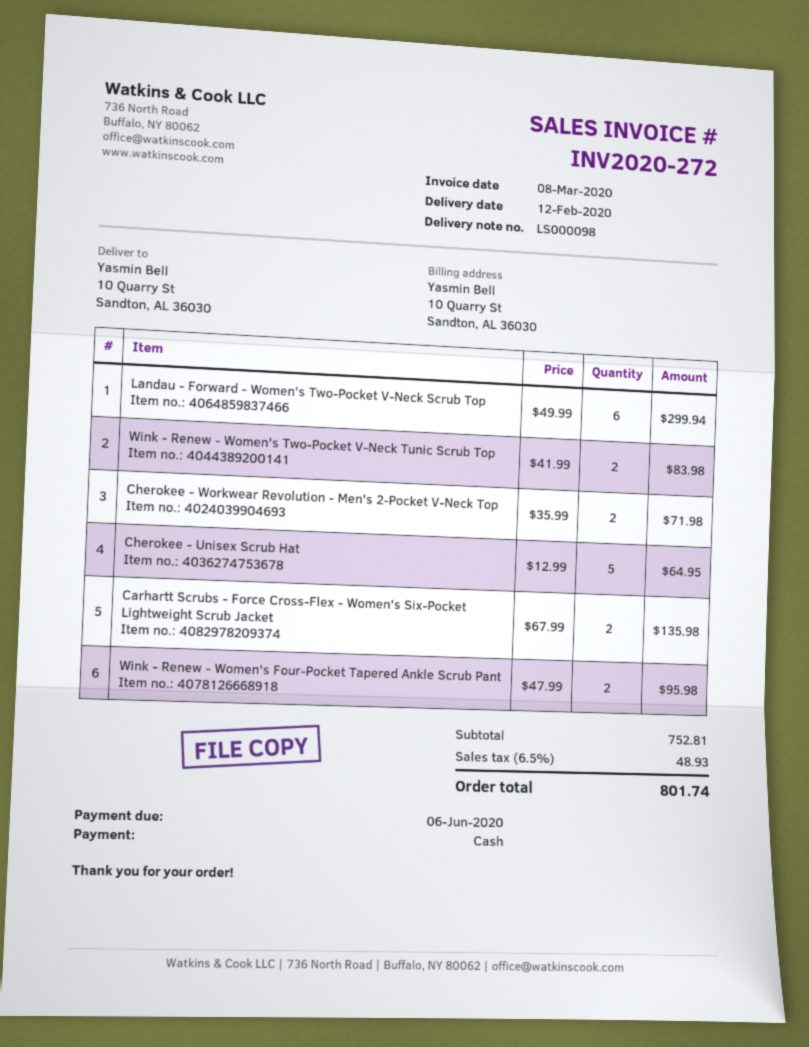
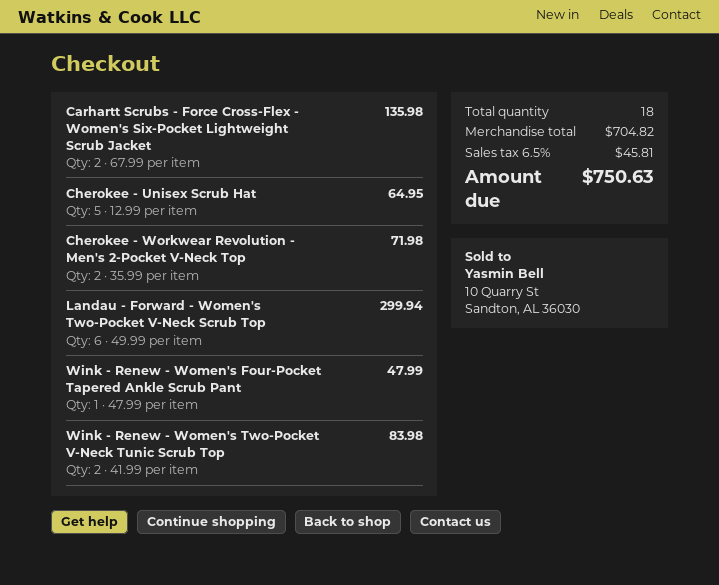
Wink - Renew - Women's Four-Pocket Tapered Ankle Scrub Pant: 2 x 47.99 = 95.98 -> 1 x 47.99 = 47.99
subtotal: 752.81 -> 704.82
tax: 6.5% = 48.93 -> 6.5% = 45.81
total: 801.74 -> 750.63

